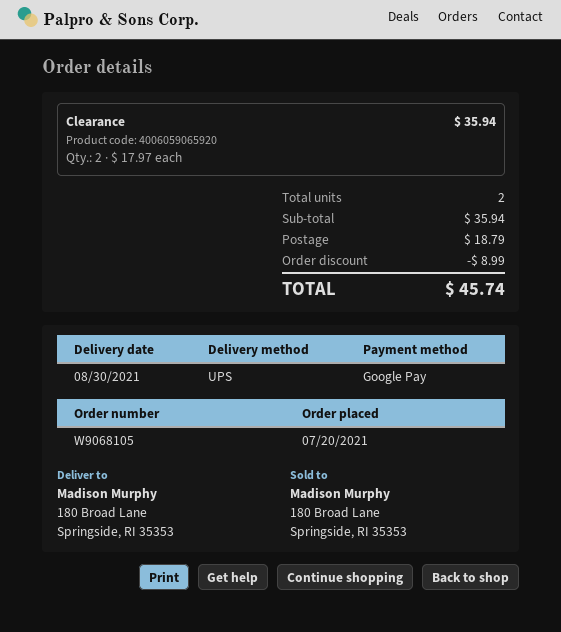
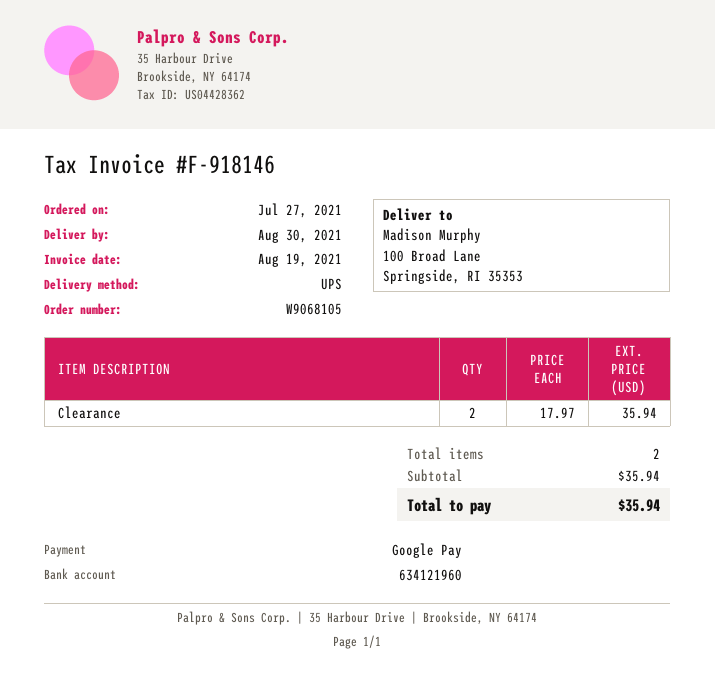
order date: 2021-07-20 -> 2021-07-27
ship to: 180 Broad Lane, Springside, RI 35353 -> 100 Broad Lane, Springside, RI 35353
discount: 8.99 -> none
shipping: 18.79 -> none
total: 45.74 -> 35.94

